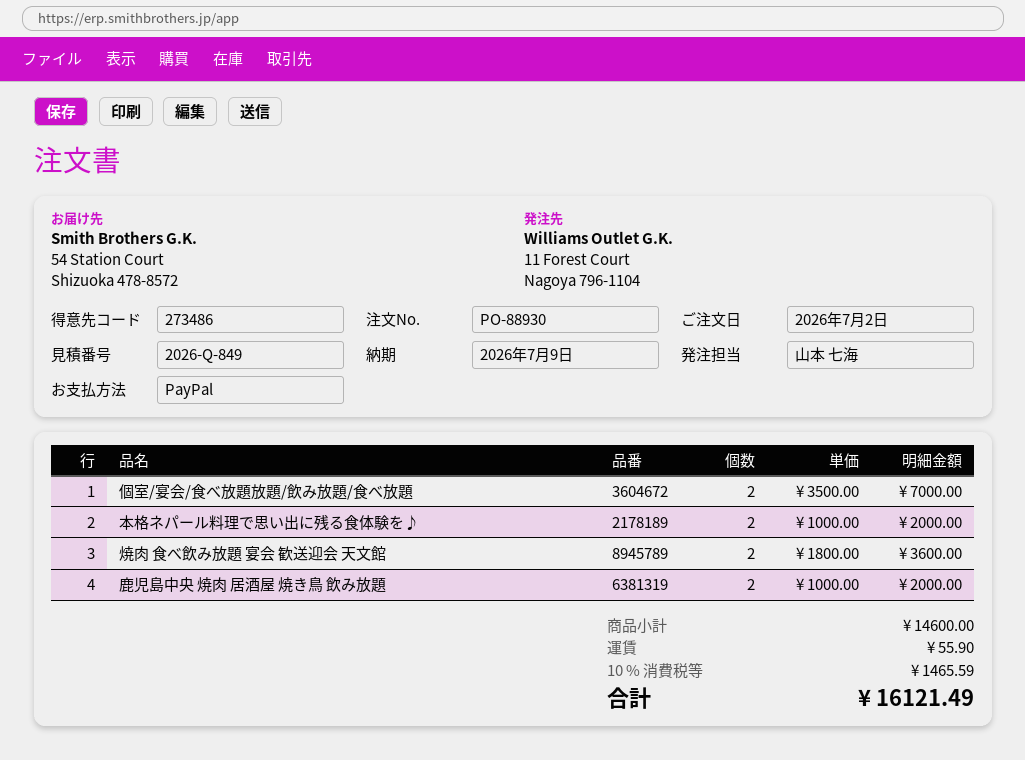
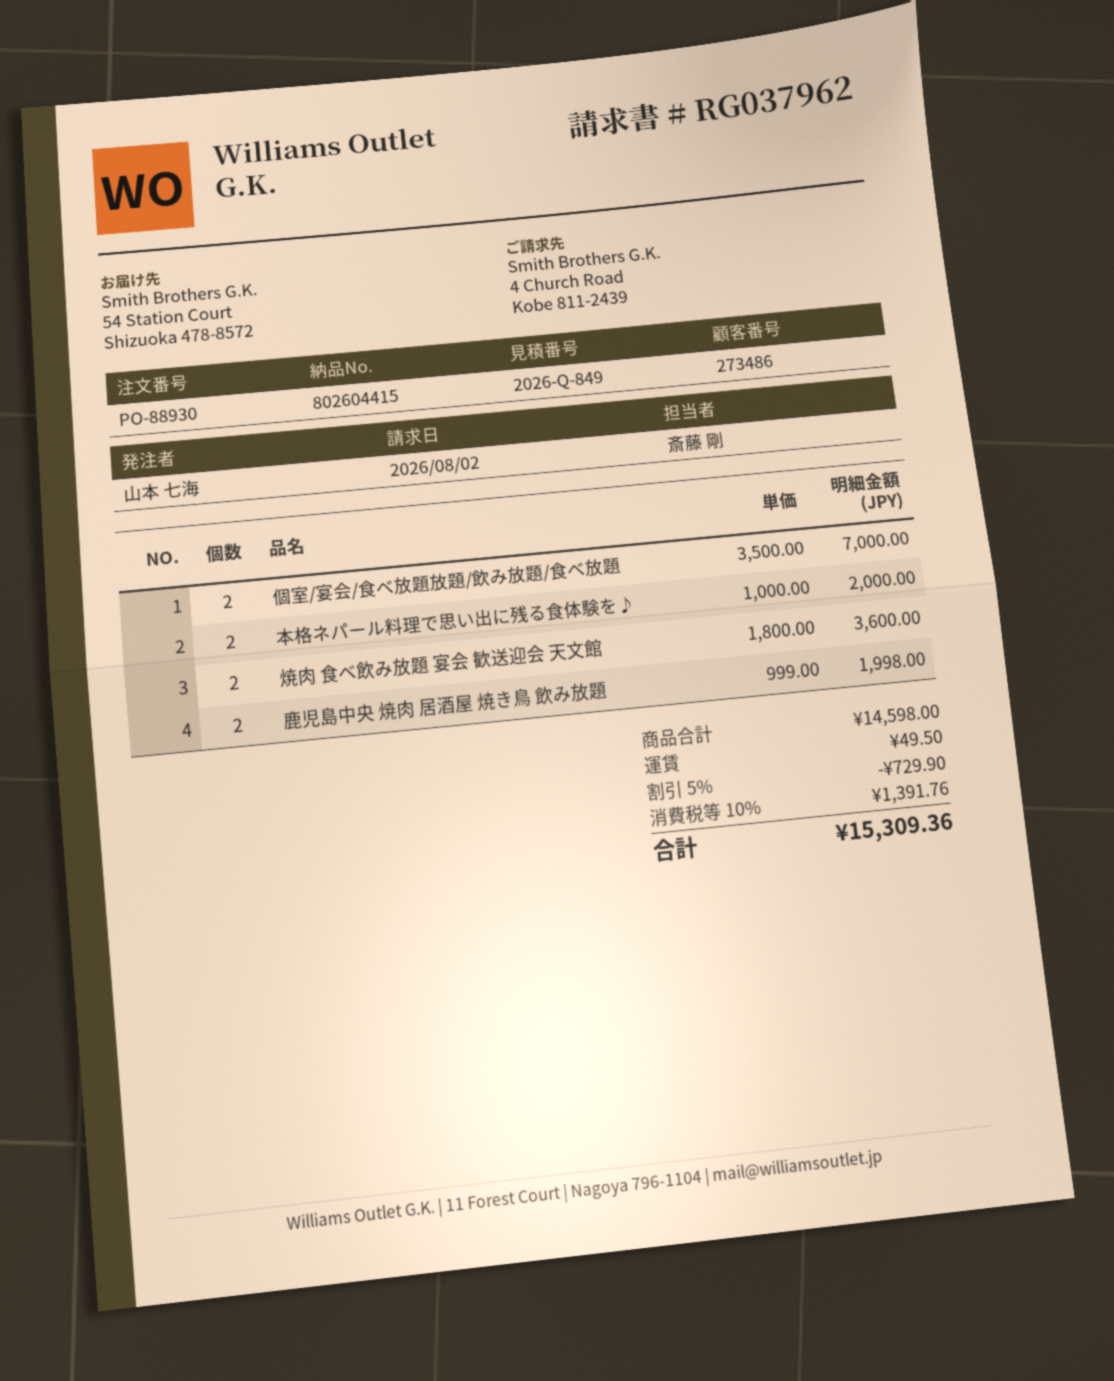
鹿児島中央 焼肉 居酒屋 焼き鳥 飲み放題: 2 x 1000.00 = 2000.00 -> 2 x 999.00 = 1998.00
subtotal: 14600.00 -> 14598.00
discount: none -> 5% = 729.90
shipping: 55.90 -> 49.50
tax: 10% = 1465.59 -> 10% = 1391.76
total: 16121.49 -> 15309.36

